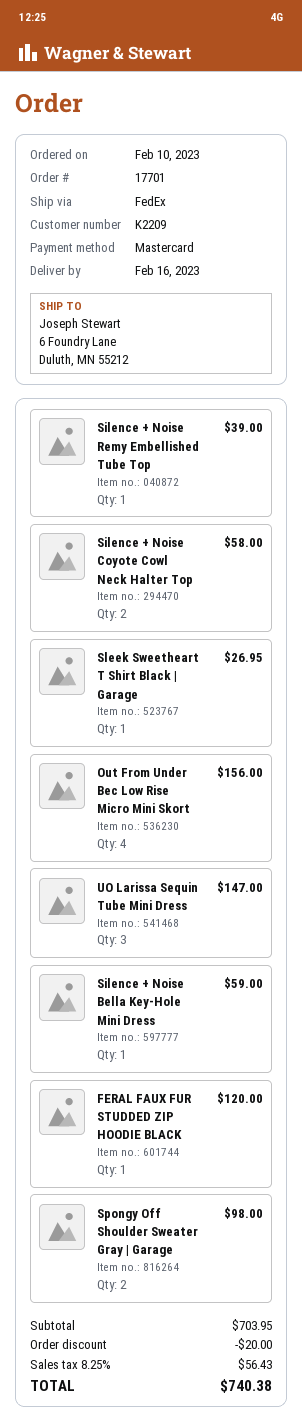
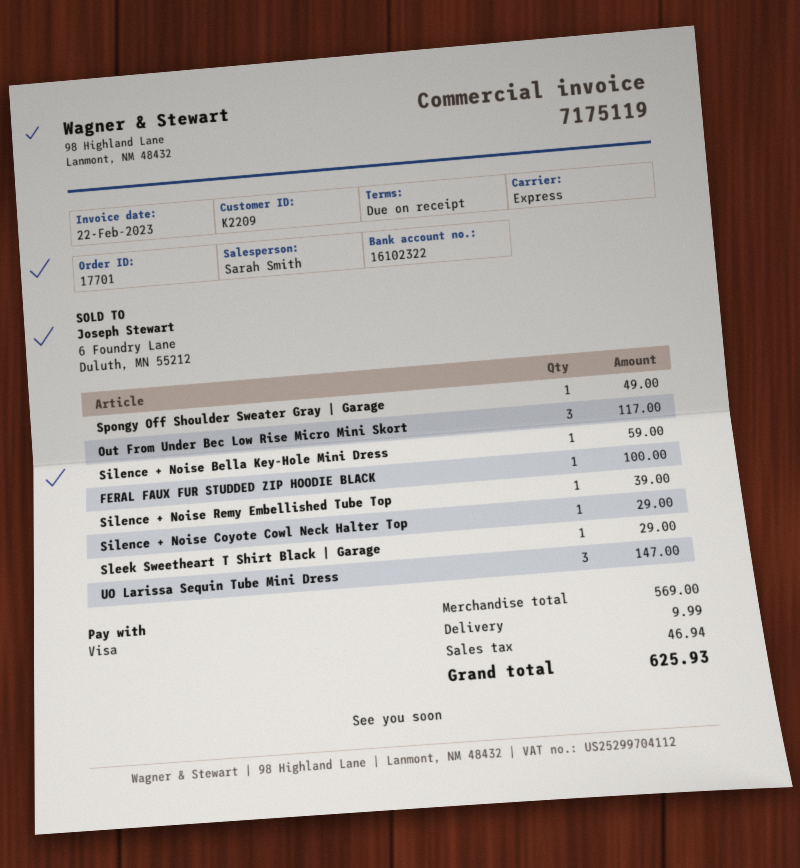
payment method: Mastercard -> Visa
shipping method: FedEx -> express
Silence + Noise Coyote Cowl Neck Halter Top: 2 for 58.00 -> 1 for 29.00
Sleek Sweetheart T Shirt Black | Garage: 1 for 26.95 -> 1 for 29.00
Out From Under Bec Low Rise Micro Mini Skort: 4 for 156.00 -> 3 for 117.00
FERAL FAUX FUR STUDDED ZIP HOODIE BLACK: 1 for 120.00 -> 1 for 100.00
Spongy Off Shoulder Sweater Gray | Garage: 2 for 98.00 -> 1 for 49.00
subtotal: 703.95 -> 569.00
discount: 20.00 -> none
shipping: none -> 9.99
tax: 56.43 -> 46.94
total: 740.38 -> 625.93

